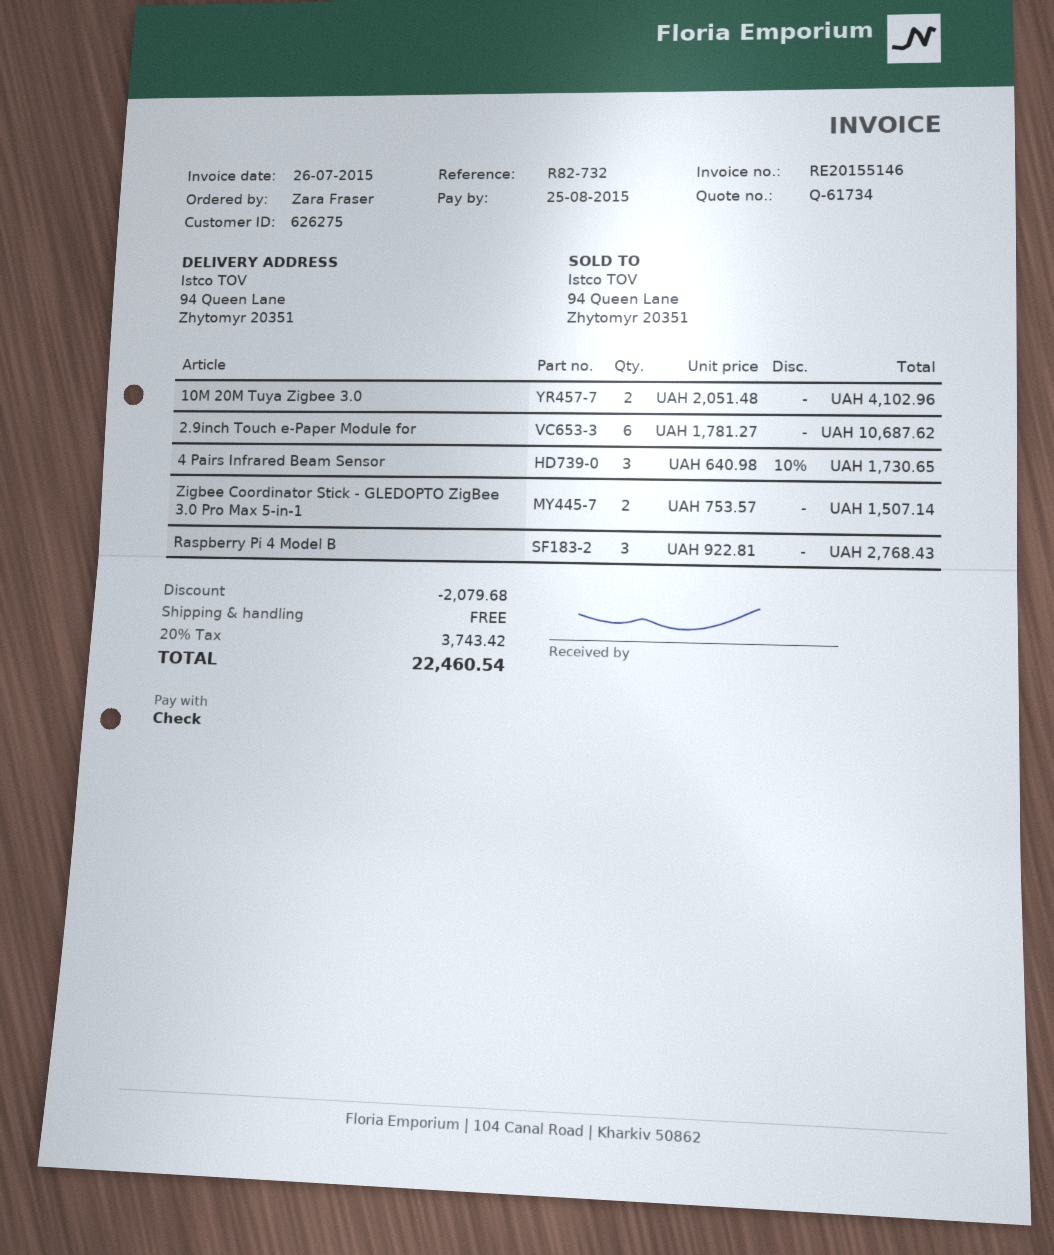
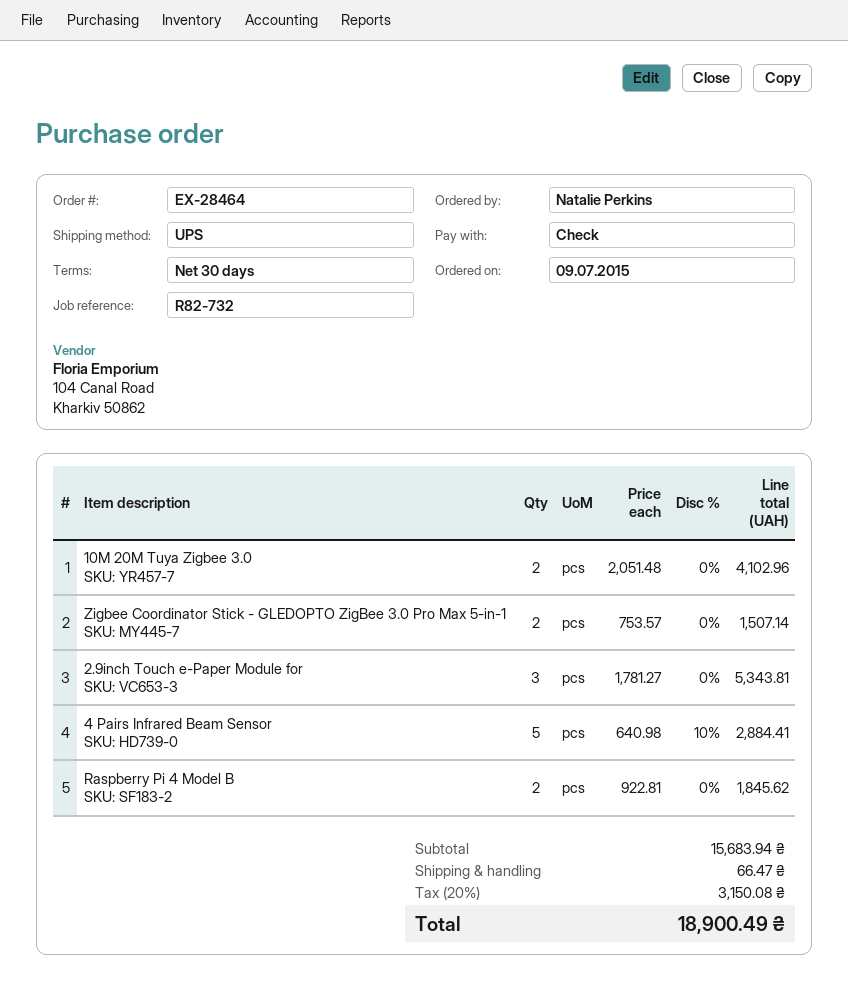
ordered by: Zara Fraser -> Natalie Perkins
2.9inch Touch e-Paper Module for: 6 x 1781.27 = 10687.62 -> 3 x 1781.27 = 5343.81
4 Pairs Infrared Beam Sensor: 3 x 640.98 - 10% = 1730.65 -> 5 x 640.98 - 10% = 2884.41
Raspberry Pi 4 Model B: 3 x 922.81 = 2768.43 -> 2 x 922.81 = 1845.62
discount: 2079.68 -> none
shipping: 0.00 -> 66.47
tax: 20% = 3743.42 -> 20% = 3150.08
total: 22460.54 -> 18900.49

